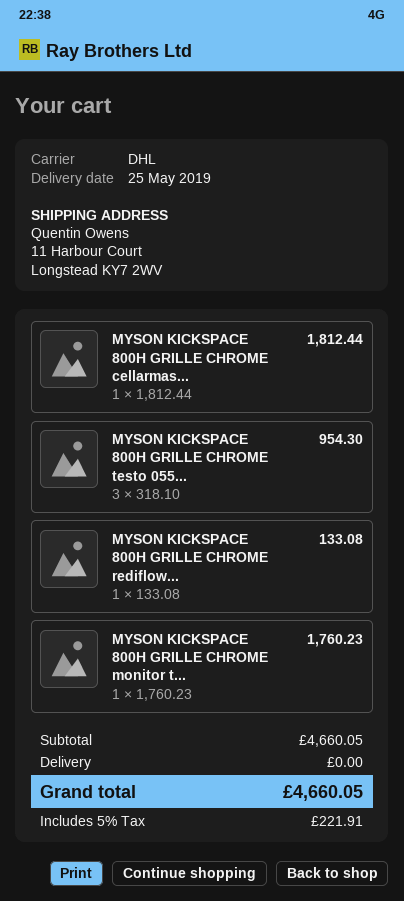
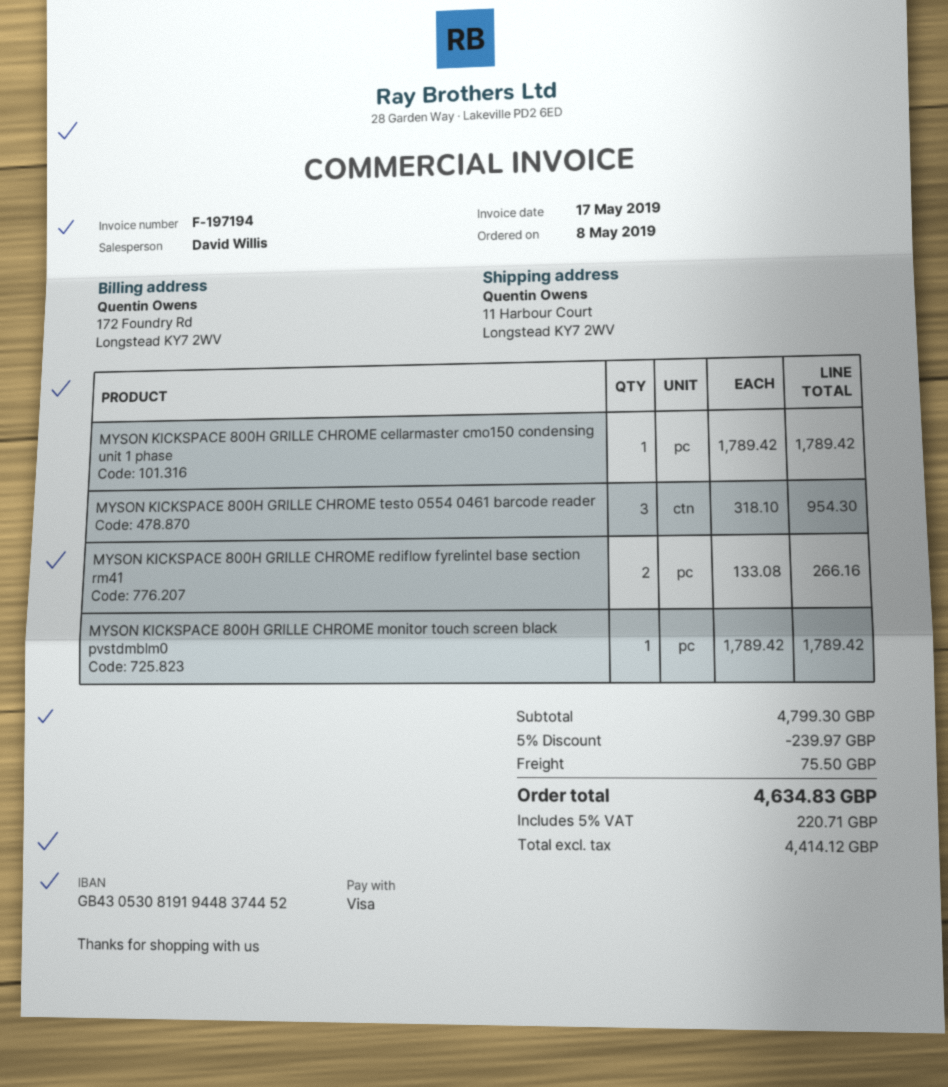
MYSON KICKSPACE 800H GRILLE CHROME cellarmas...: 1 x 1812.44 = 1812.44 -> 1 x 1789.42 = 1789.42
MYSON KICKSPACE 800H GRILLE CHROME rediflow...: 1 x 133.08 = 133.08 -> 2 x 133.08 = 266.16
MYSON KICKSPACE 800H GRILLE CHROME monitor t...: 1 x 1760.23 = 1760.23 -> 1 x 1789.42 = 1789.42
subtotal: 4660.05 -> 4799.30
discount: none -> 5% = 239.97
shipping: 0.00 -> 75.50
tax: 5% = 221.91 -> 5% = 220.71
total: 4660.05 -> 4634.83

